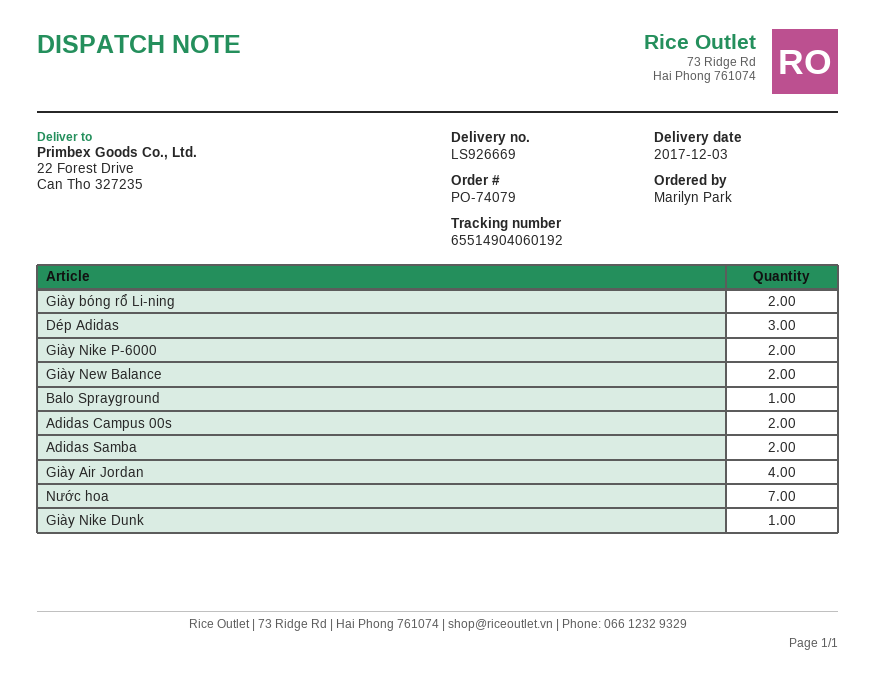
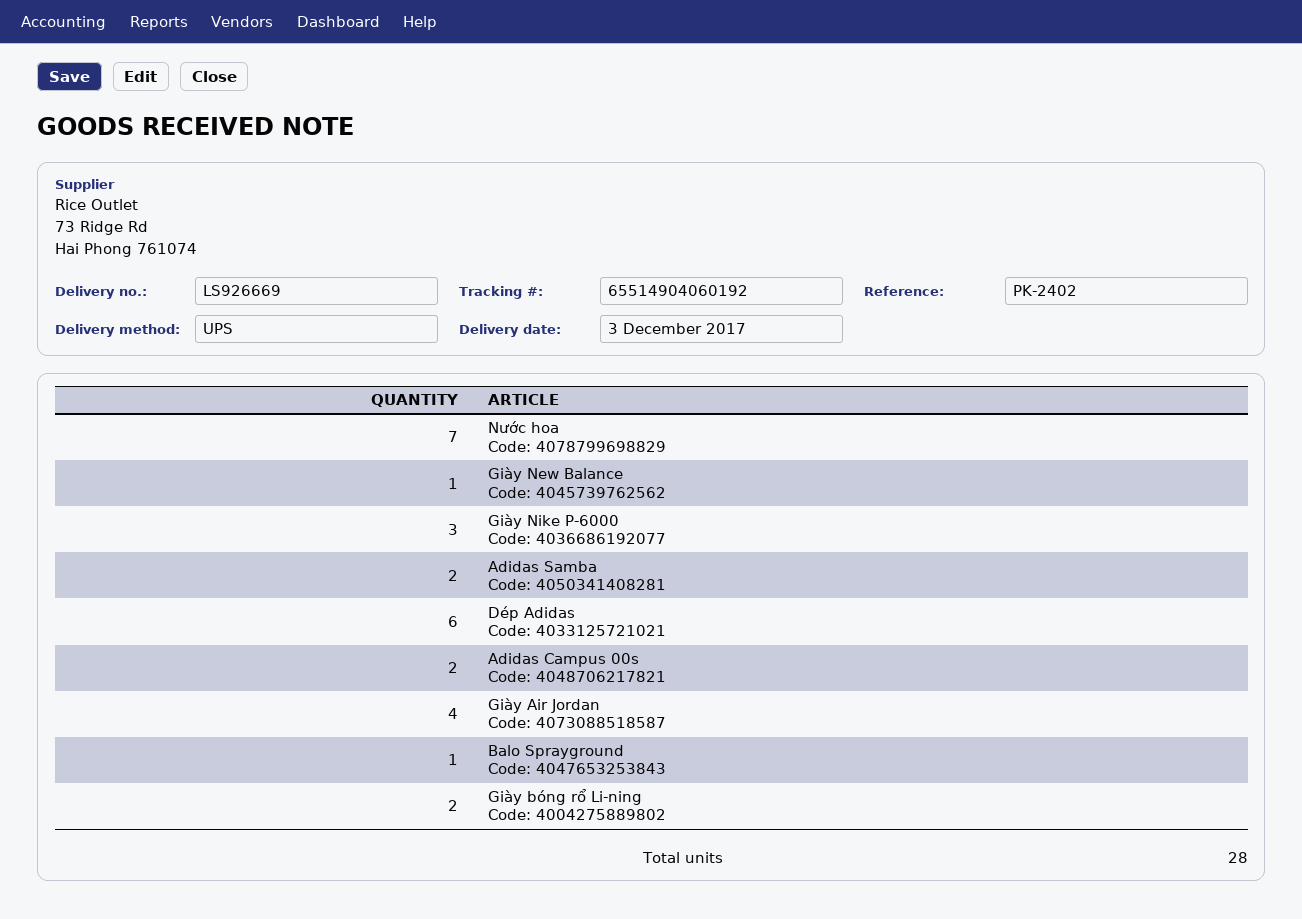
Dép Adidas: 3 -> 6
Giày Nike P-6000: 2 -> 3
Giày New Balance: 2 -> 1
Giày Nike Dunk: 1 -> none

